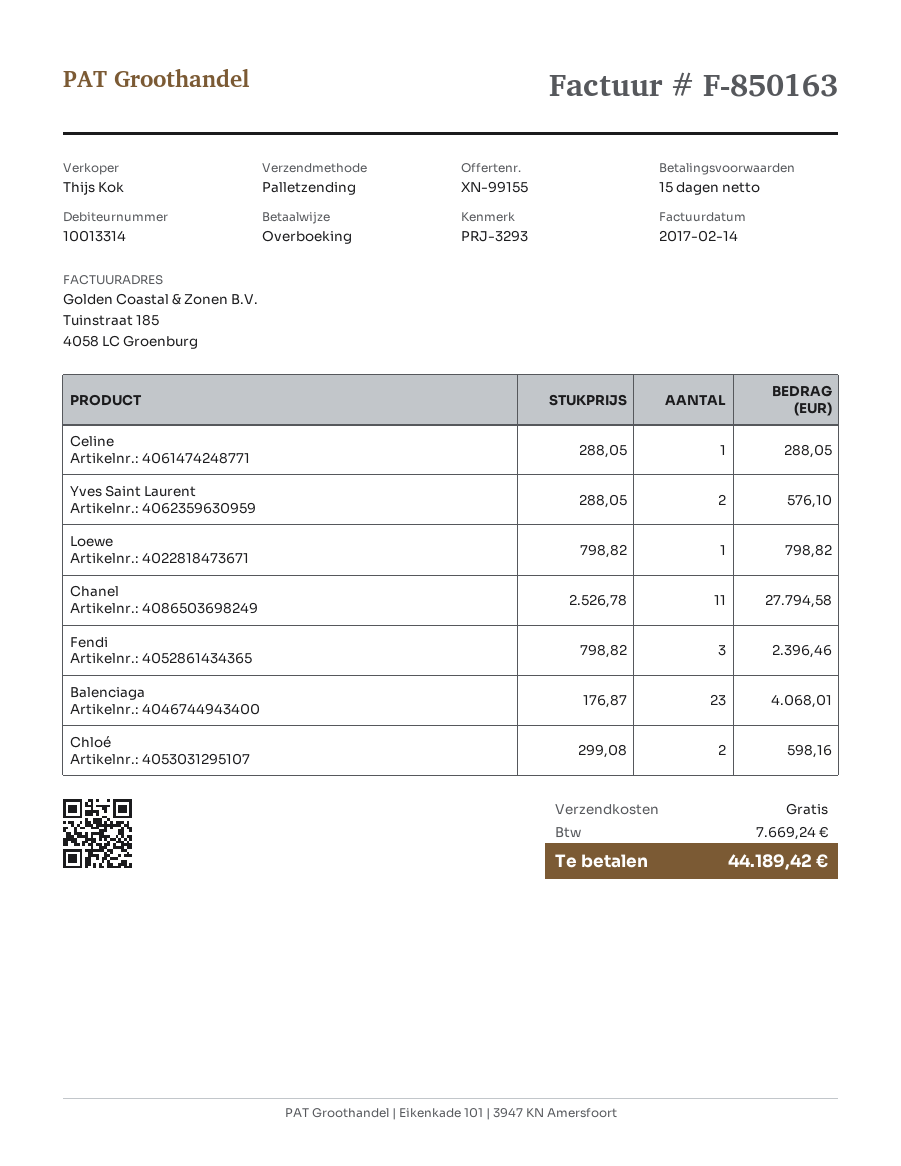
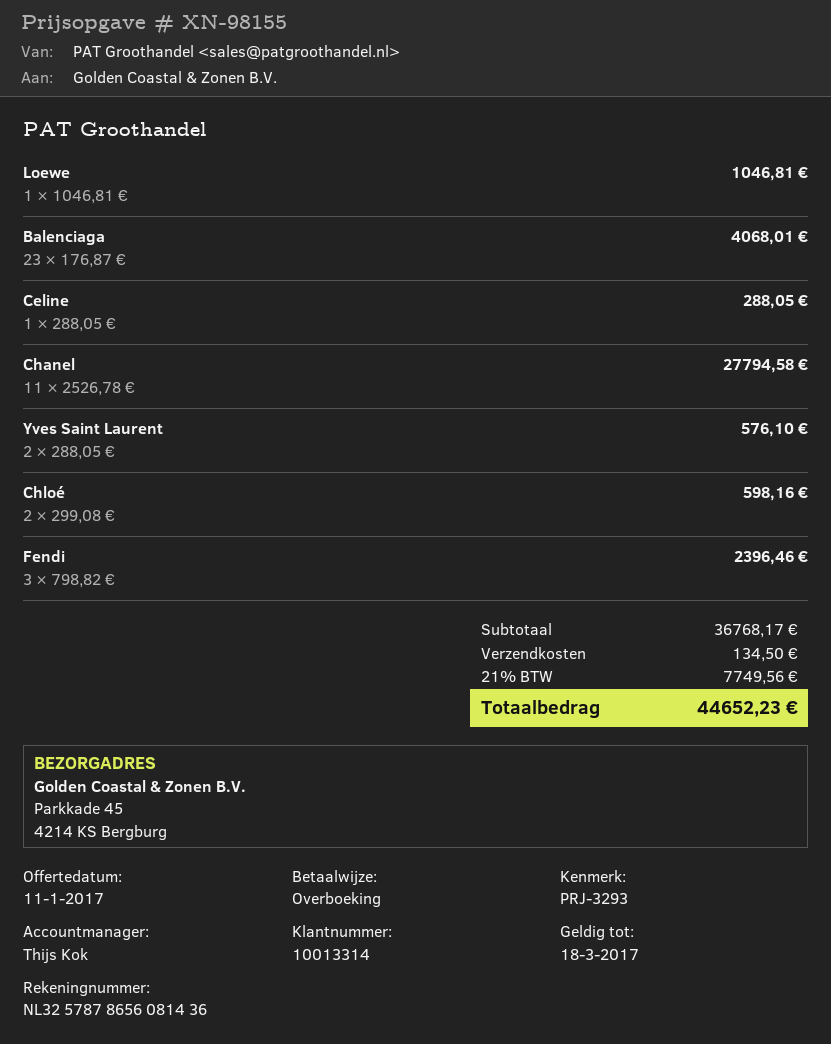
quote number: XN-99155 -> XN-98155
Loewe: 1 x 798.82 = 798.82 -> 1 x 1046.81 = 1046.81
shipping: 0.00 -> 134.50
tax: 7669.24 -> 7749.56
total: 44189.42 -> 44652.23

